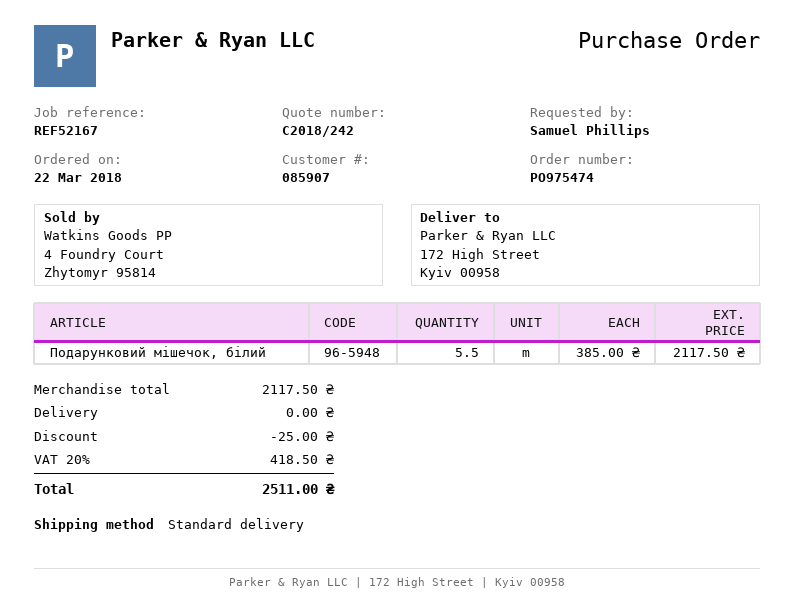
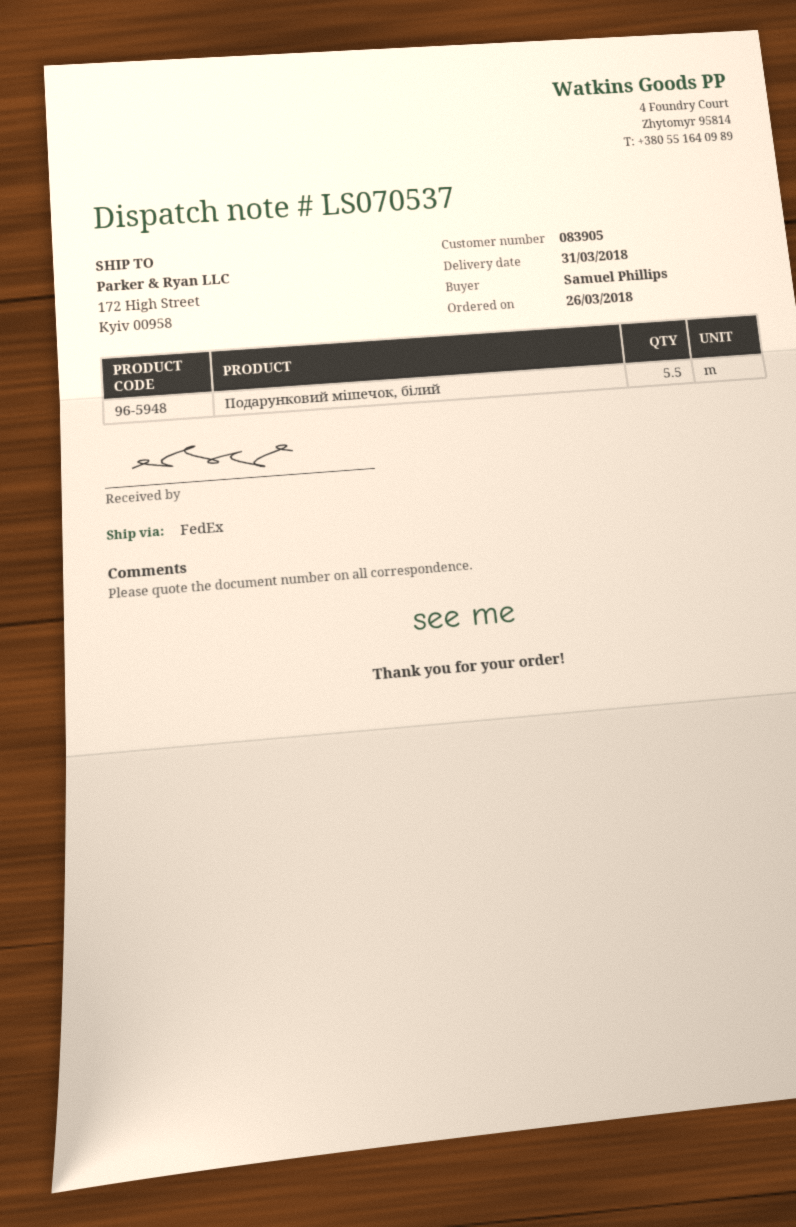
order date: 2018-03-22 -> 2018-03-26
customer number: 085907 -> 083905
shipping method: standard -> FedEx

